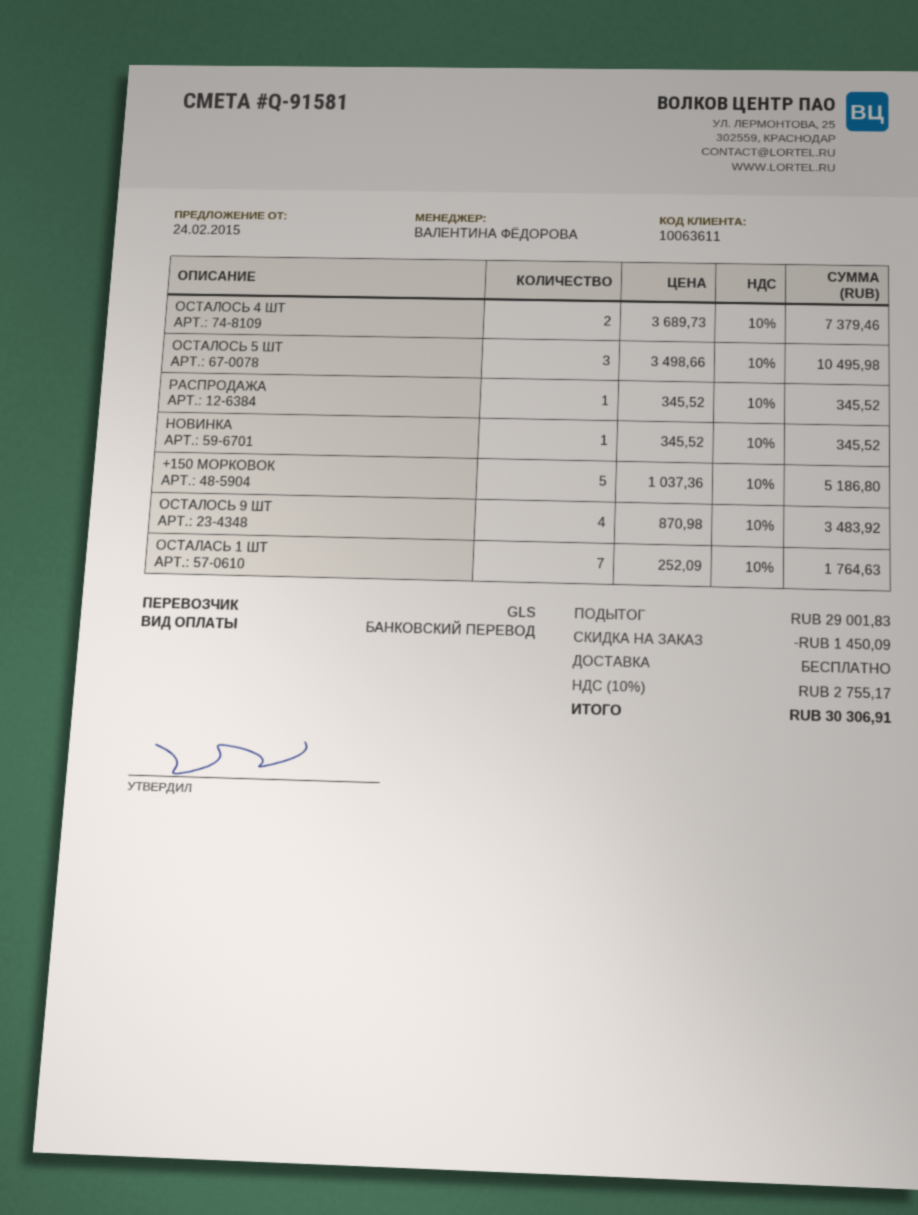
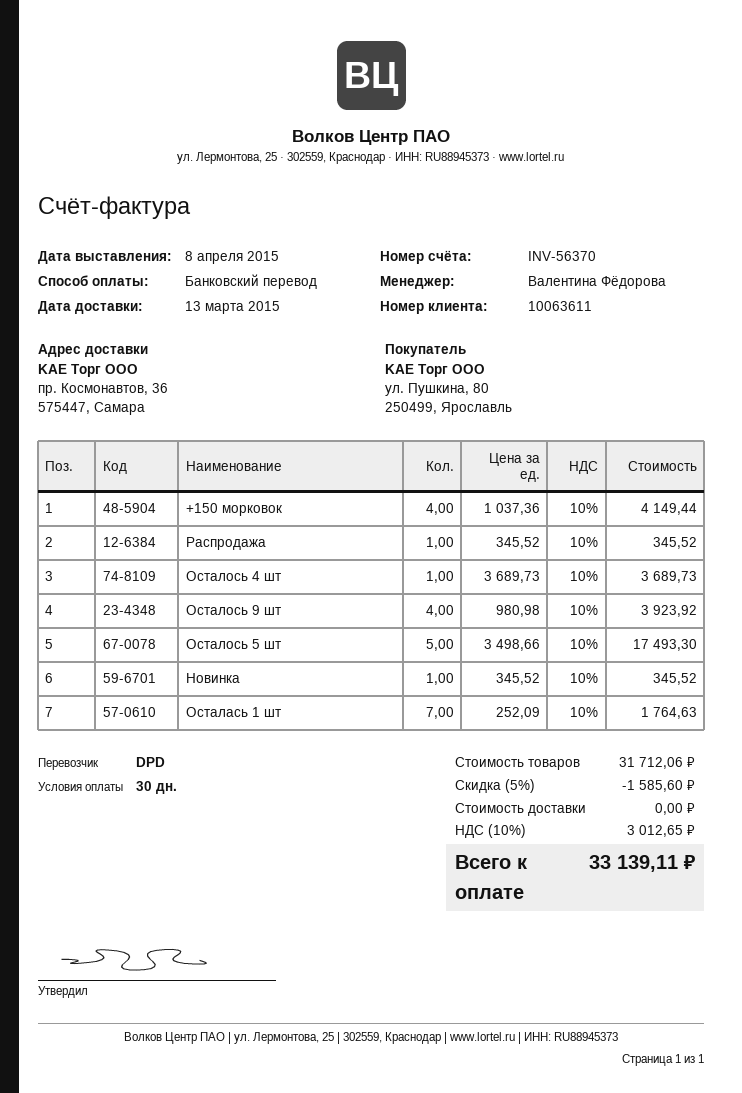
shipping method: GLS -> DPD
ОСТАЛОСЬ 4 ШТ: 2 x 3689.73 = 7379.46 -> 1 x 3689.73 = 3689.73
ОСТАЛОСЬ 5 ШТ: 3 x 3498.66 = 10495.98 -> 5 x 3498.66 = 17493.30
+150 МОРКОВОК: 5 x 1037.36 = 5186.80 -> 4 x 1037.36 = 4149.44
ОСТАЛОСЬ 9 ШТ: 4 x 870.98 = 3483.92 -> 4 x 980.98 = 3923.92
subtotal: 29001.83 -> 31712.06
discount: 1450.09 -> 1585.60
tax: 10% = 2755.17 -> 10% = 3012.65
total: 30306.91 -> 33139.11

